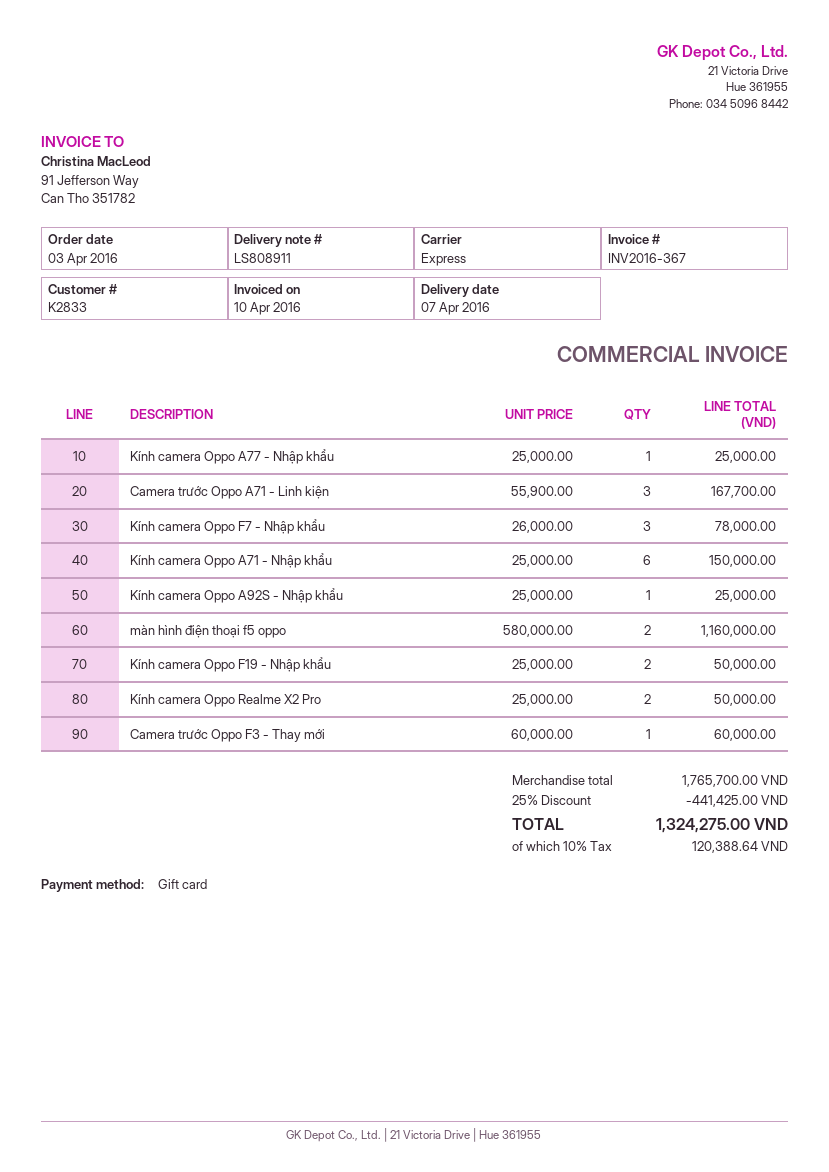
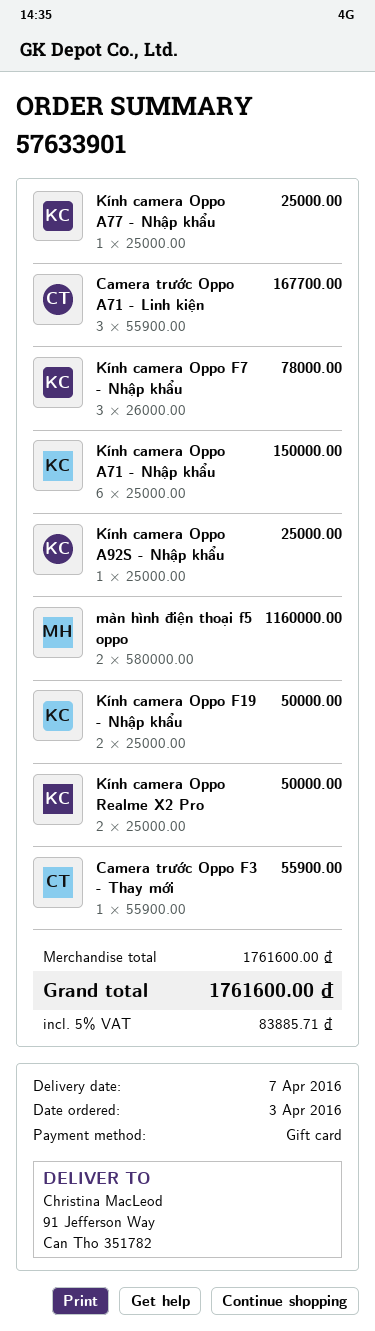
Camera trước Oppo F3 - Thay mới: 1 x 60000.00 = 60000.00 -> 1 x 55900.00 = 55900.00
subtotal: 1765700.00 -> 1761600.00
discount: 25% = 441425.00 -> none
tax: 10% = 120388.64 -> 5% = 83885.71
total: 1324275.00 -> 1761600.00

